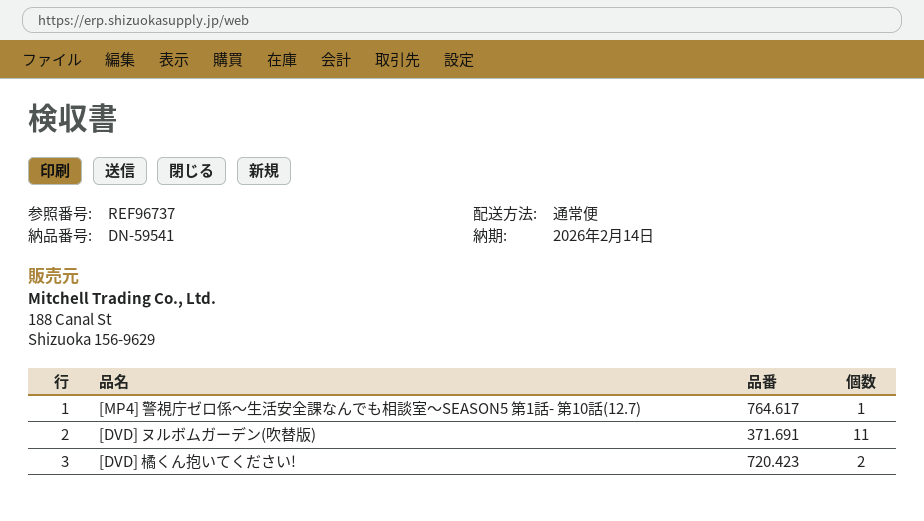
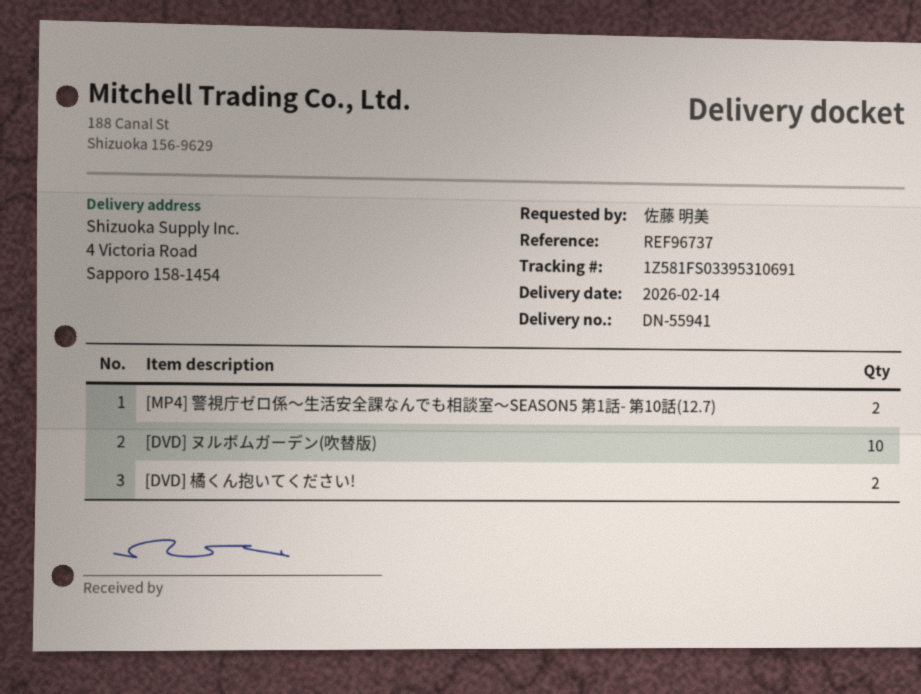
delivery note number: DN-59541 -> DN-55941
[MP4] 警視庁ゼロ係〜生活安全課なんでも相談室〜SEASON5 第1話- 第10話(12.7): 1 -> 2
[DVD] ヌルボムガーデン(吹替版): 11 -> 10

